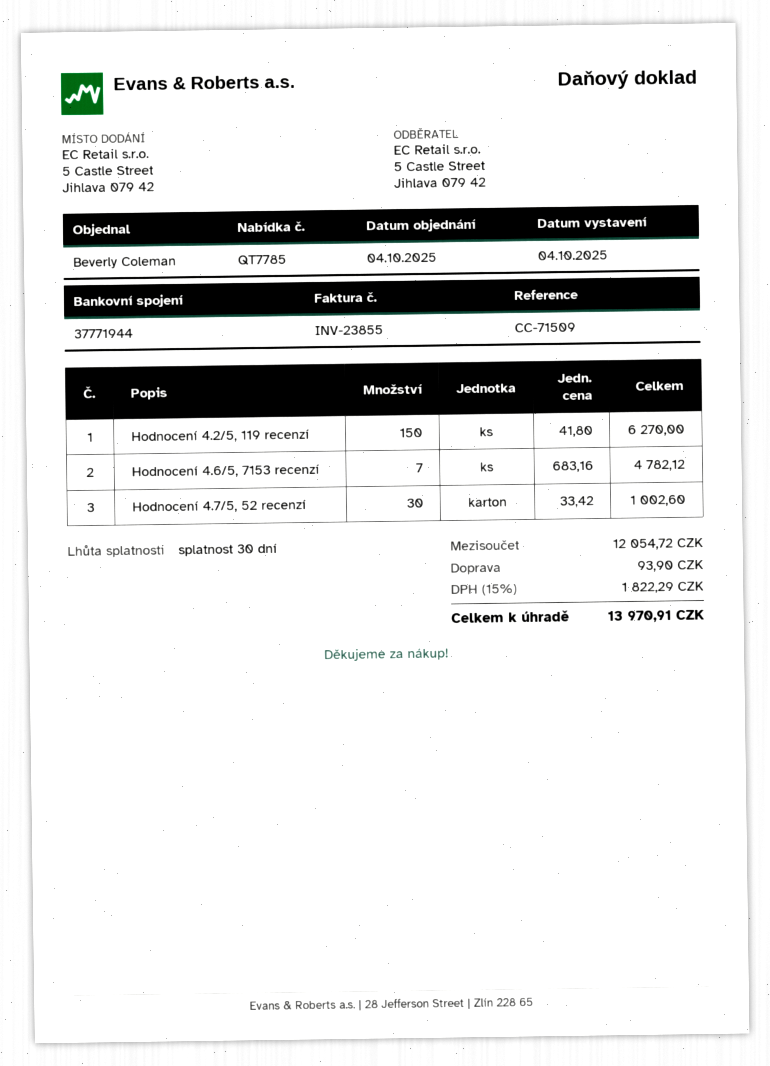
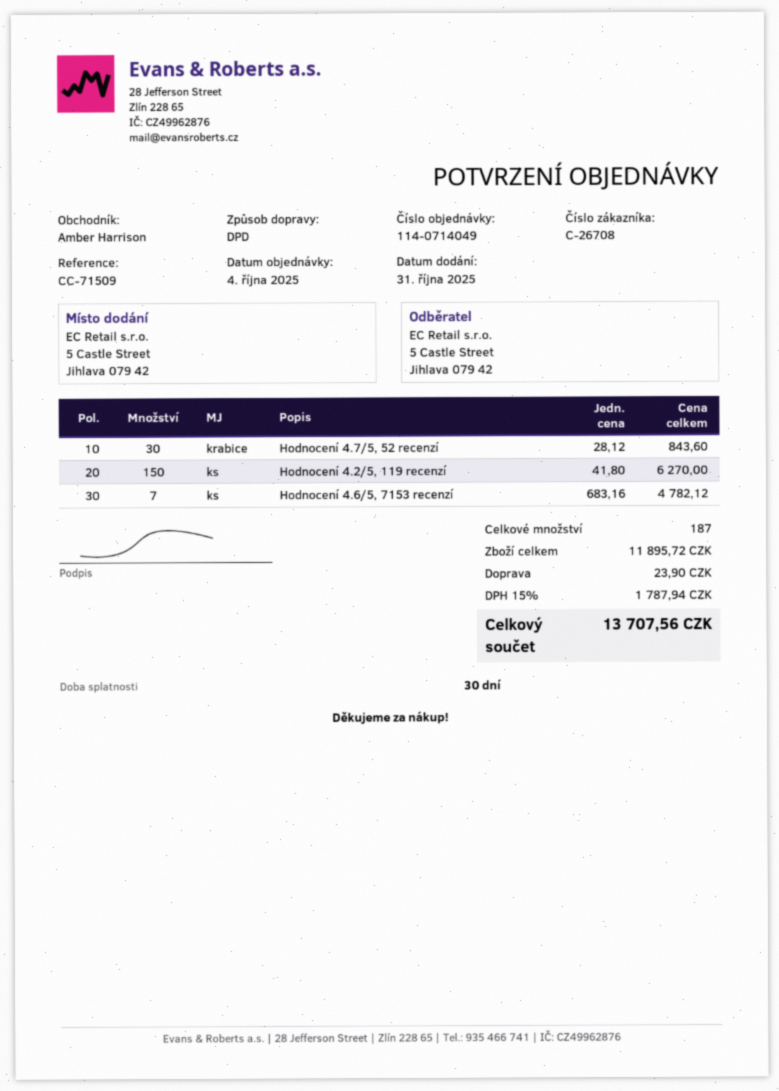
Hodnocení 4.7/5, 52 recenzí: 30 x 33.42 = 1002.60 -> 30 x 28.12 = 843.60
subtotal: 12054.72 -> 11895.72
shipping: 93.90 -> 23.90
tax: 15% = 1822.29 -> 15% = 1787.94
total: 13970.91 -> 13707.56

